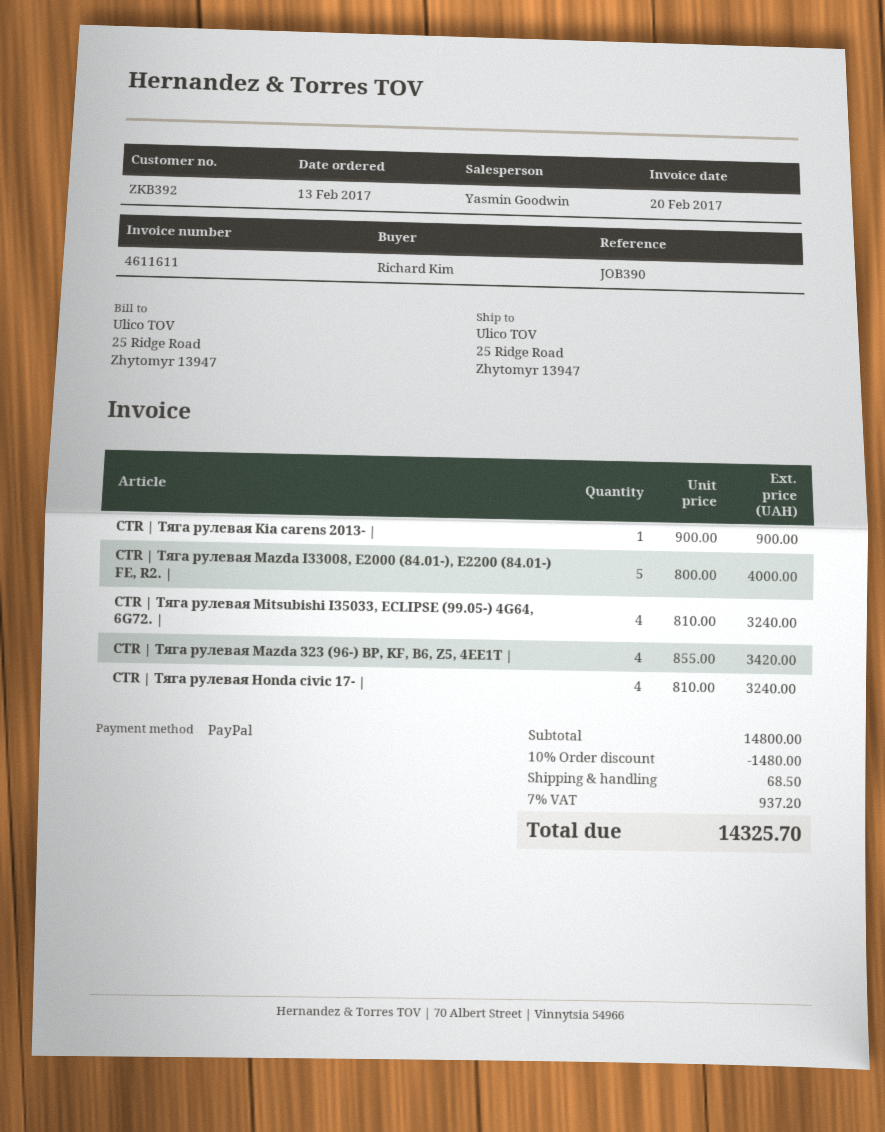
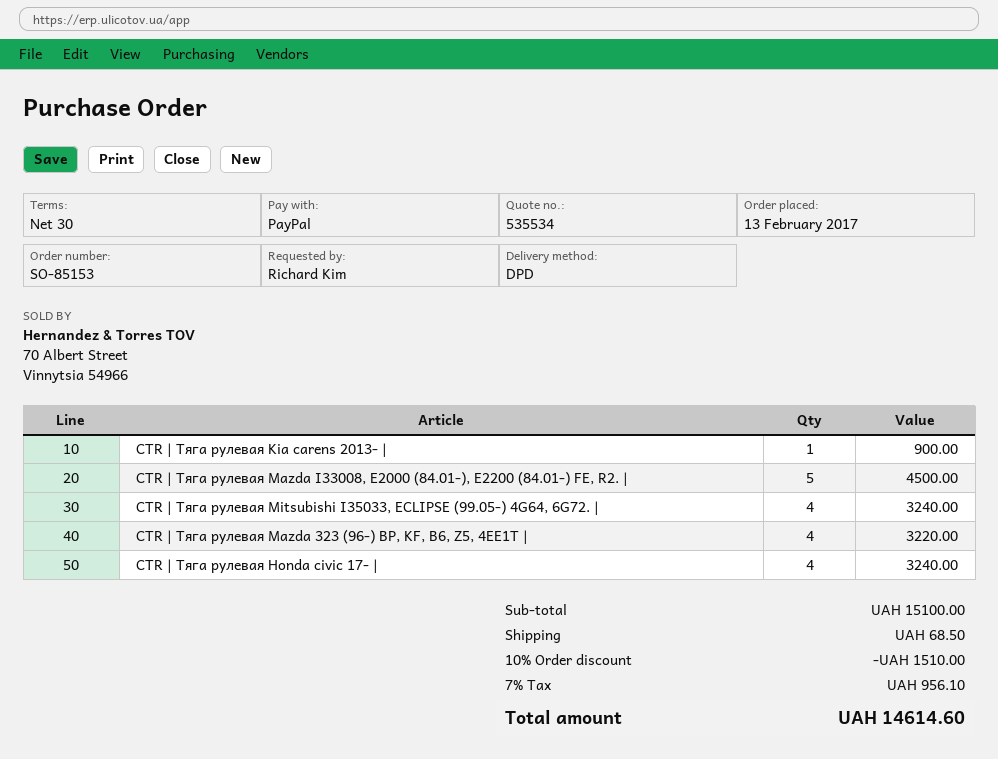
CTR | Тяга рулевая Mazda I33008, E2000 (84.01-), E2200 (84.01-) FE, R2. |: 5 for 4000.00 -> 5 for 4500.00
CTR | Тяга рулевая Mazda 323 (96-) BP, KF, B6, Z5, 4EE1T |: 4 for 3420.00 -> 4 for 3220.00
subtotal: 14800.00 -> 15100.00
discount: 10% = 1480.00 -> 10% = 1510.00
tax: 7% = 937.20 -> 7% = 956.10
total: 14325.70 -> 14614.60

